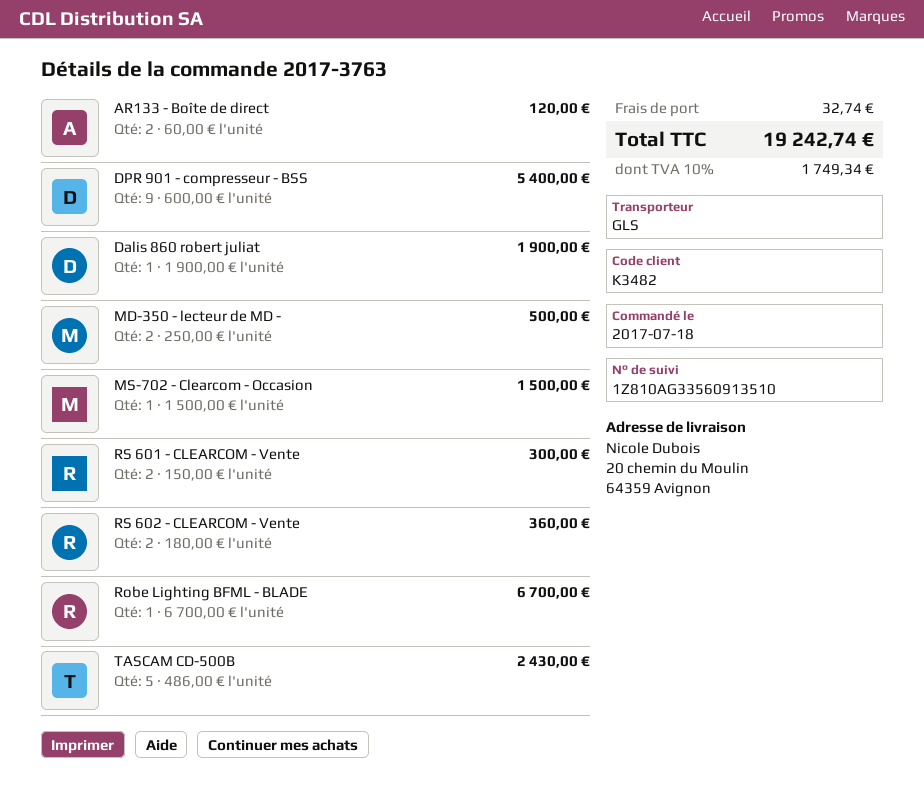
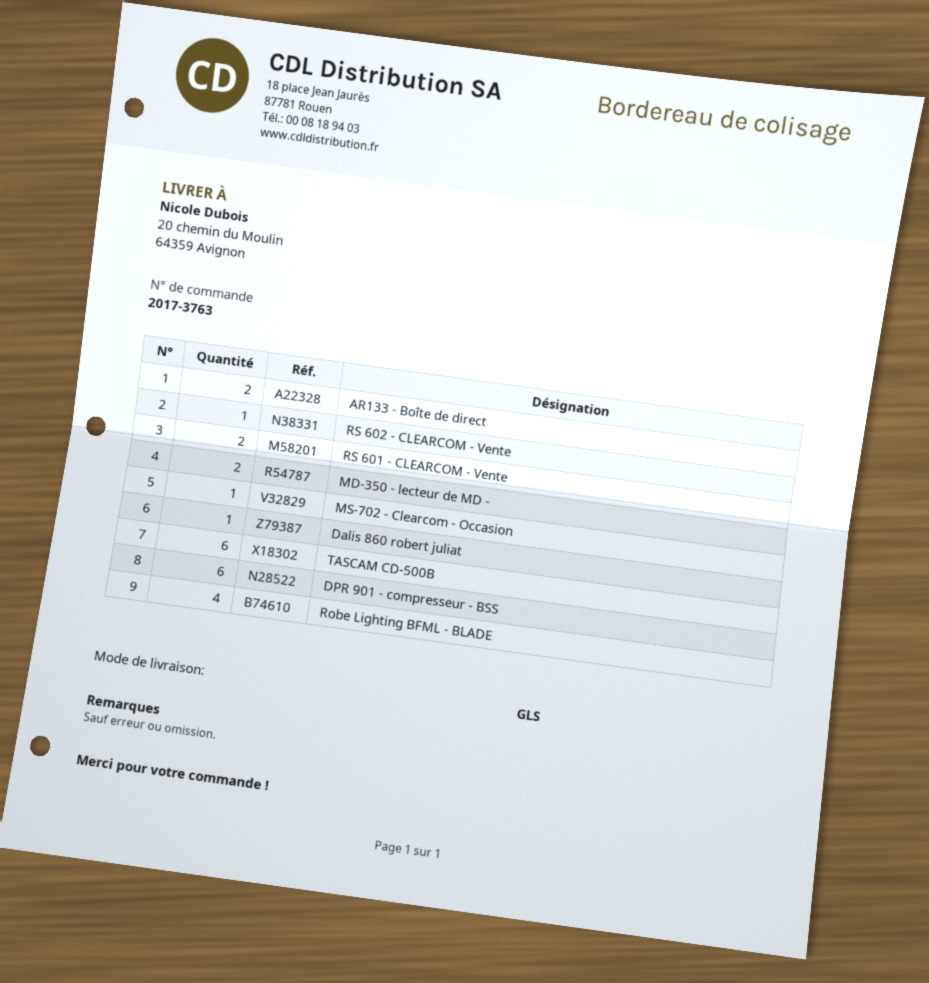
DPR 901 - compresseur - BSS: 9 -> 6
RS 602 - CLEARCOM - Vente: 2 -> 1
Robe Lighting BFML - BLADE: 1 -> 4
TASCAM CD-500B: 5 -> 6

